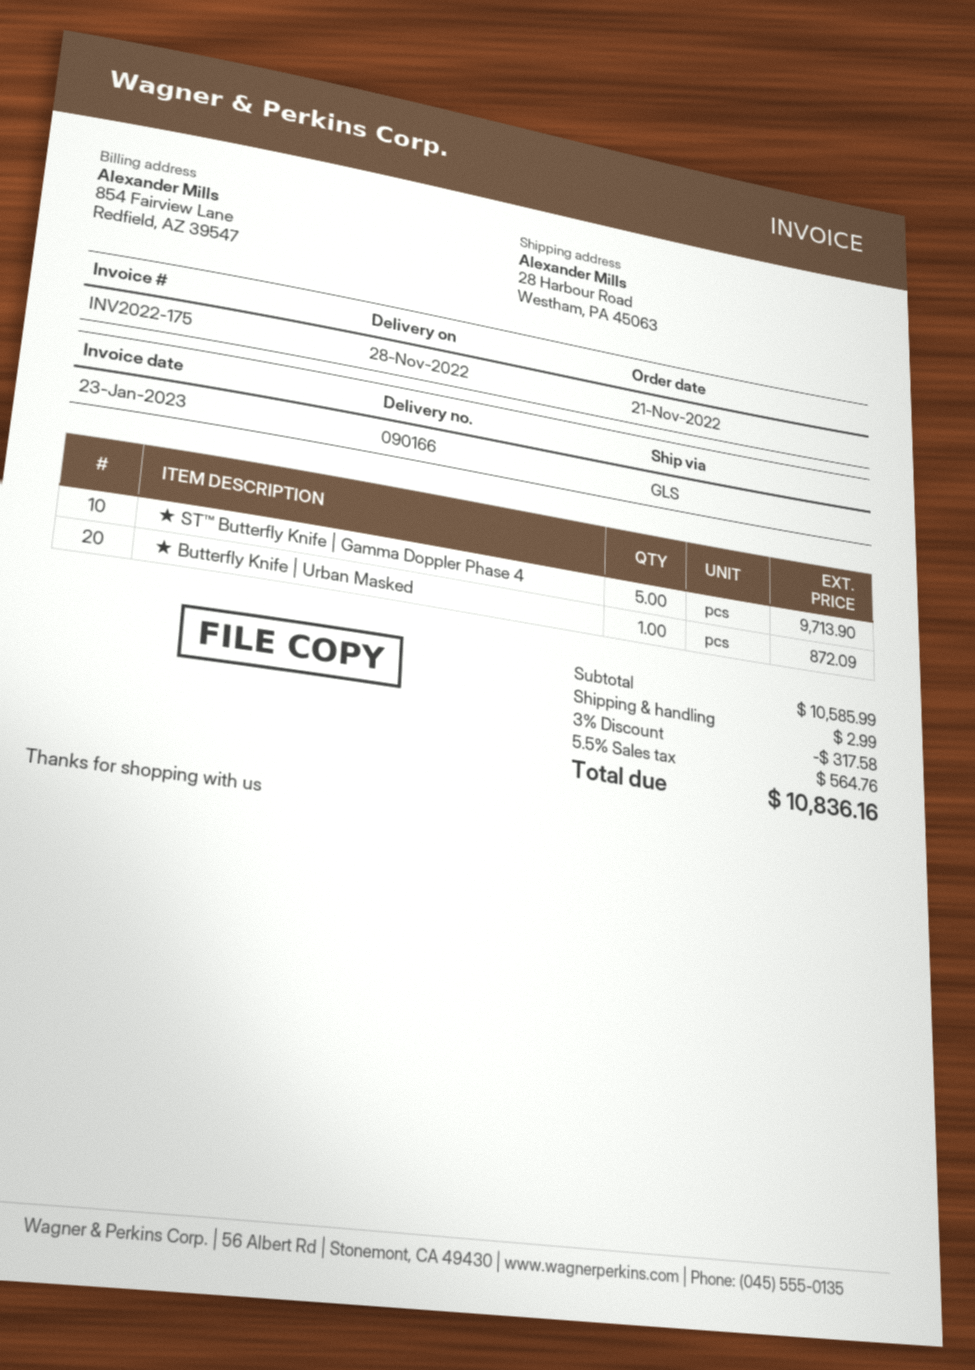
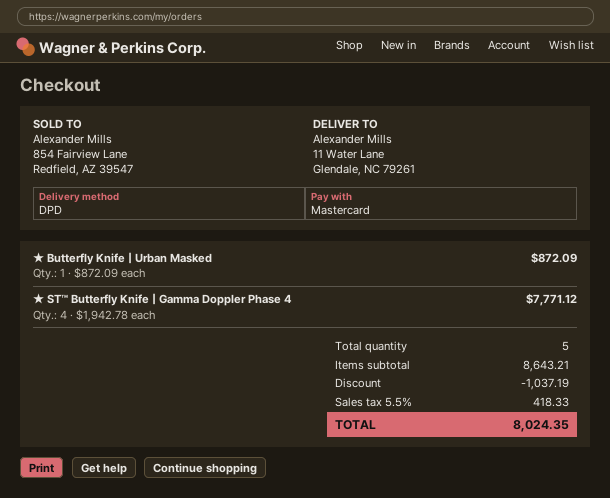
shipping method: GLS -> DPD
ship to: 28 Harbour Road, Westham, PA 45063 -> 11 Water Lane, Glendale, NC 79261
★ ST™ Butterfly Knife | Gamma Doppler Phase 4: 5 for 9713.90 -> 4 for 7771.12
subtotal: 10585.99 -> 8643.21
discount: 317.58 -> 1037.19
shipping: 2.99 -> none
tax: 5.5% = 564.76 -> 5.5% = 418.33
total: 10836.16 -> 8024.35

